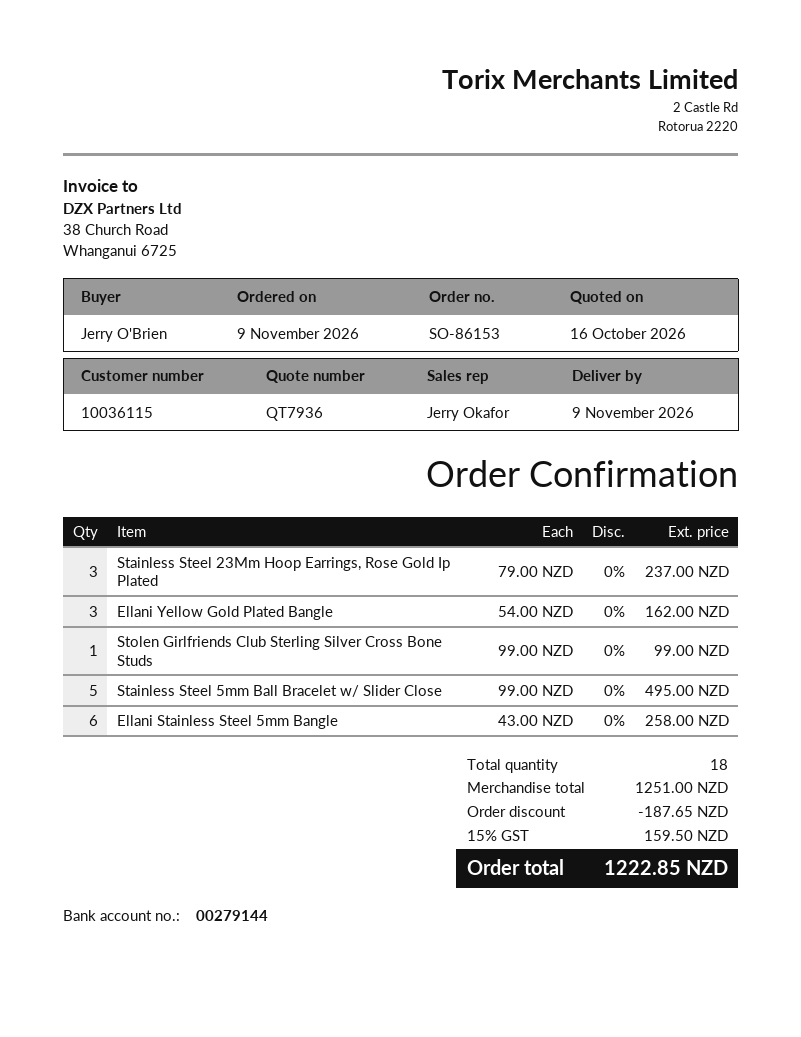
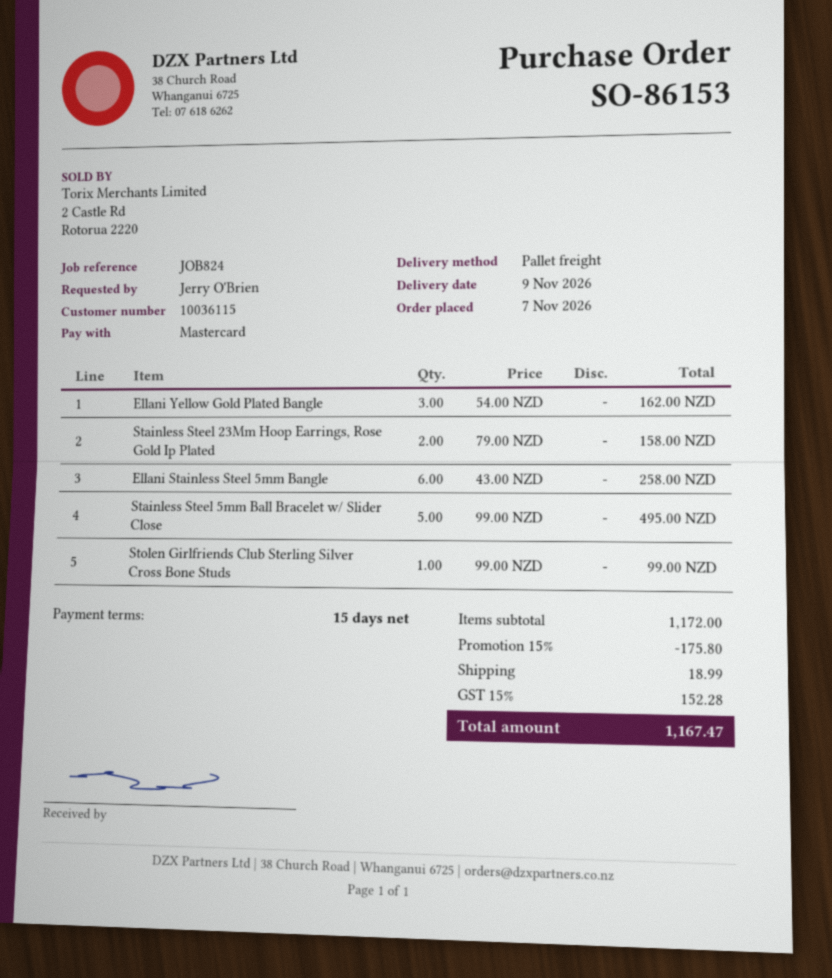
order date: 2026-11-09 -> 2026-11-07
Stainless Steel 23Mm Hoop Earrings, Rose Gold Ip Plated: 3 x 79.00 = 237.00 -> 2 x 79.00 = 158.00
subtotal: 1251.00 -> 1172.00
discount: 187.65 -> 175.80
shipping: none -> 18.99
tax: 15% = 159.50 -> 15% = 152.28
total: 1222.85 -> 1167.47

